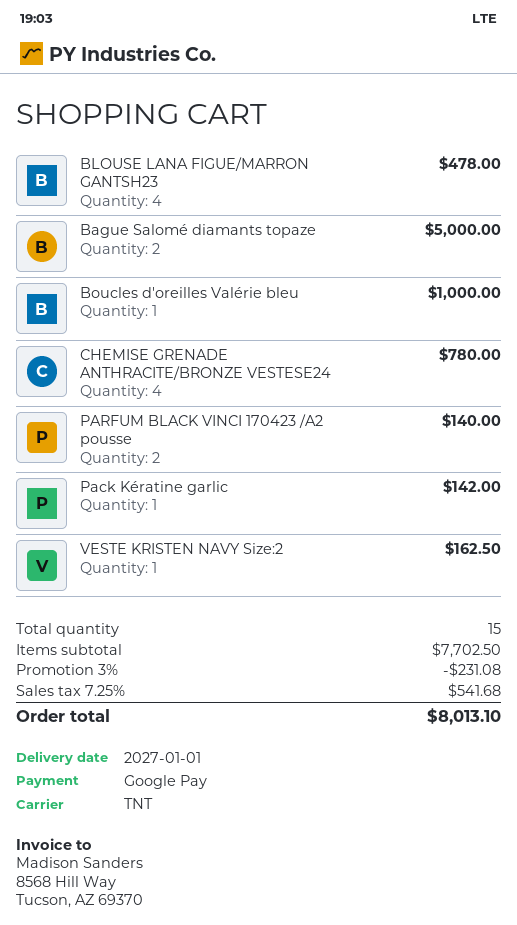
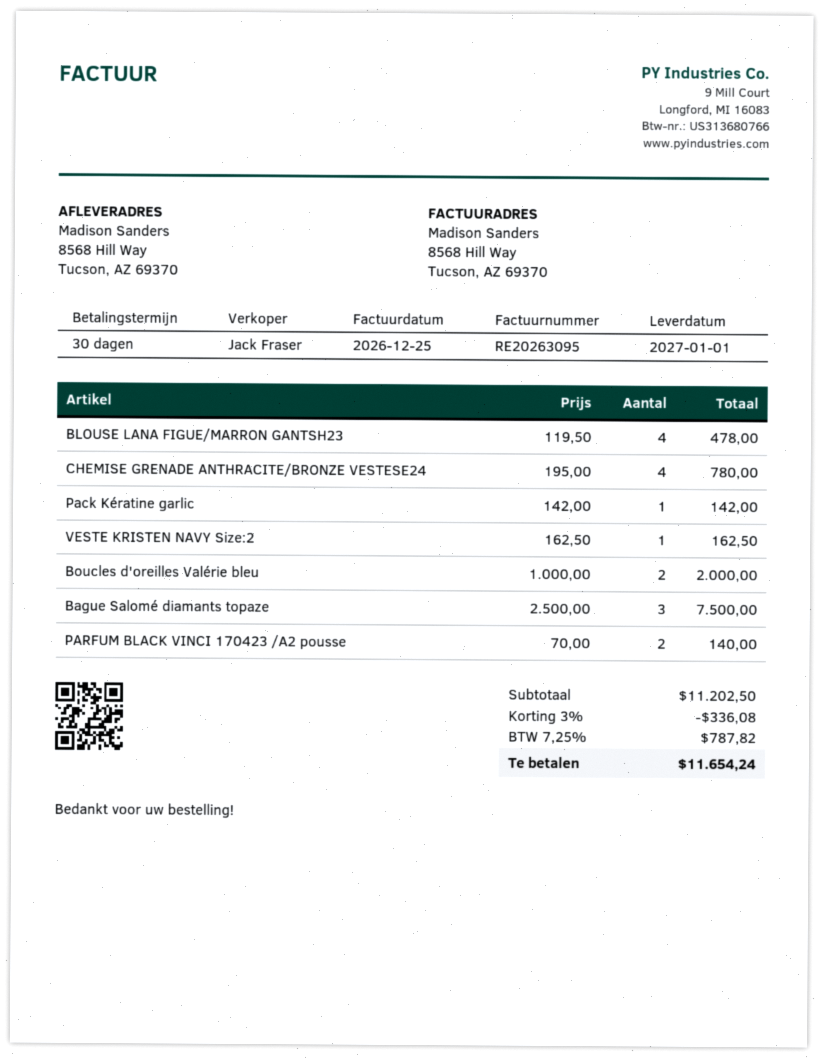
Bague Salomé diamants topaze: 2 for 5000.00 -> 3 for 7500.00
Boucles d'oreilles Valérie bleu: 1 for 1000.00 -> 2 for 2000.00
subtotal: 7702.50 -> 11202.50
discount: 3% = 231.08 -> 3% = 336.08
tax: 7.25% = 541.68 -> 7.25% = 787.82
total: 8013.10 -> 11654.24

